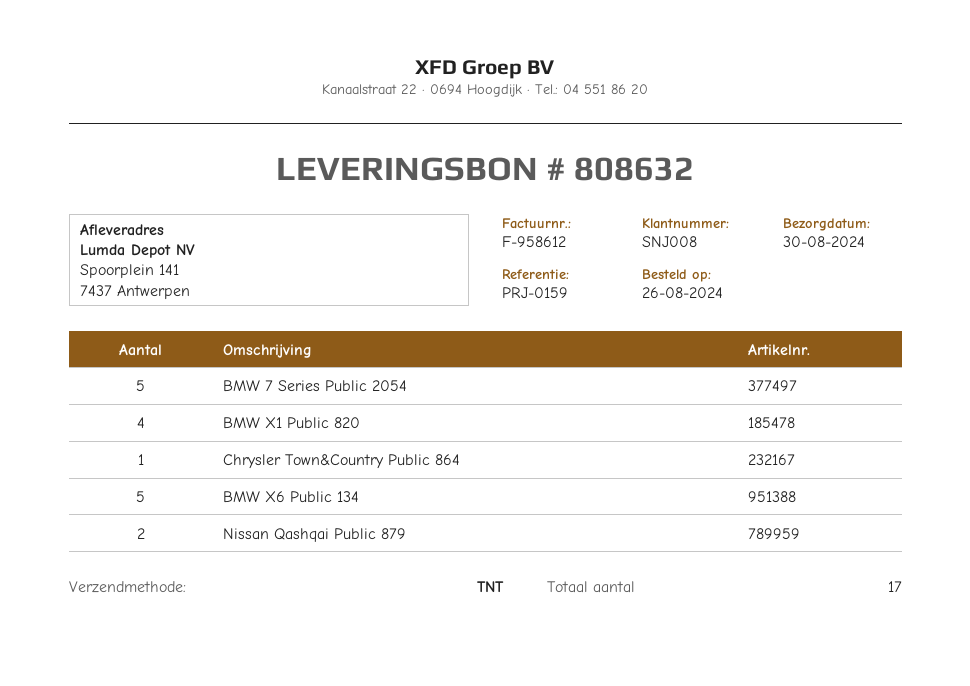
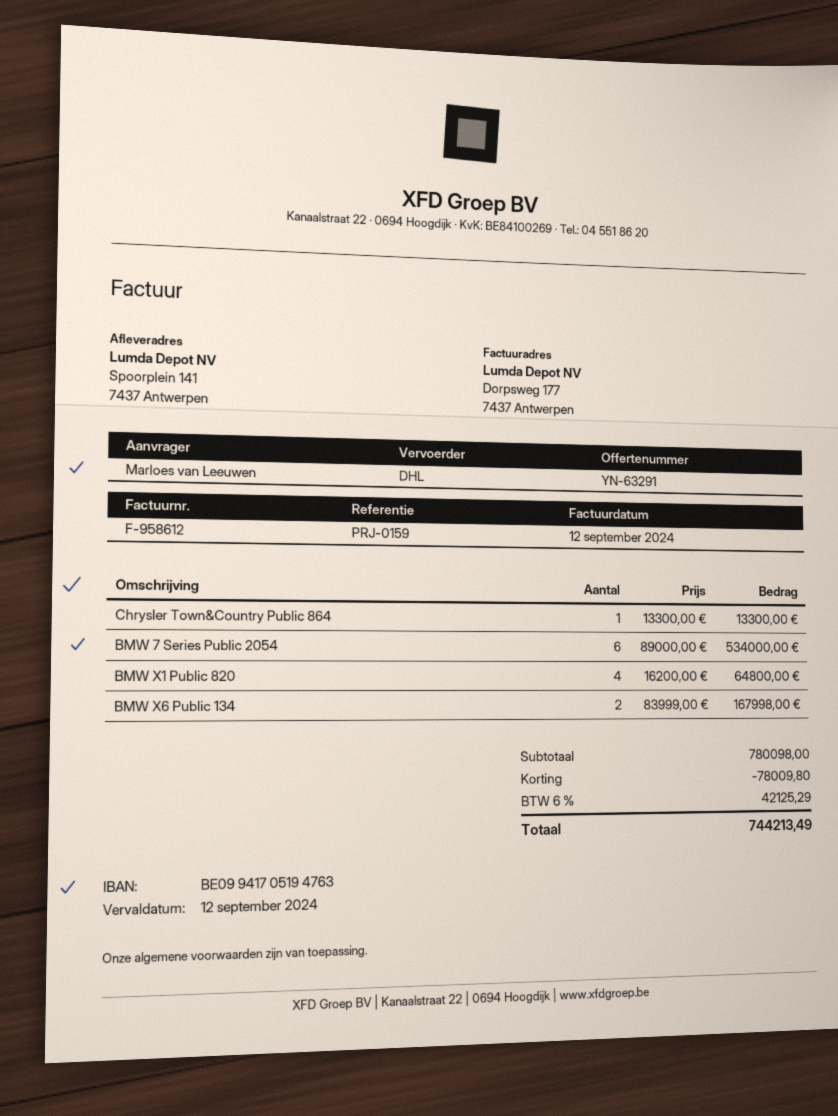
shipping method: TNT -> DHL
BMW 7 Series Public 2054: 5 -> 6
BMW X6 Public 134: 5 -> 2
Nissan Qashqai Public 879: 2 -> none

